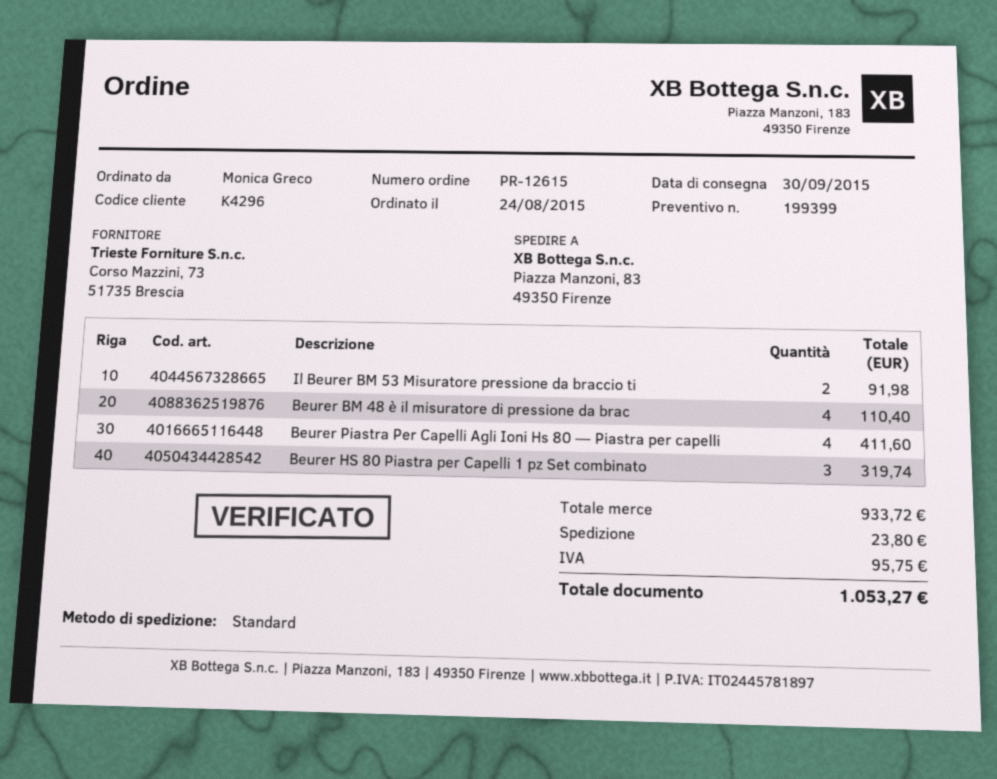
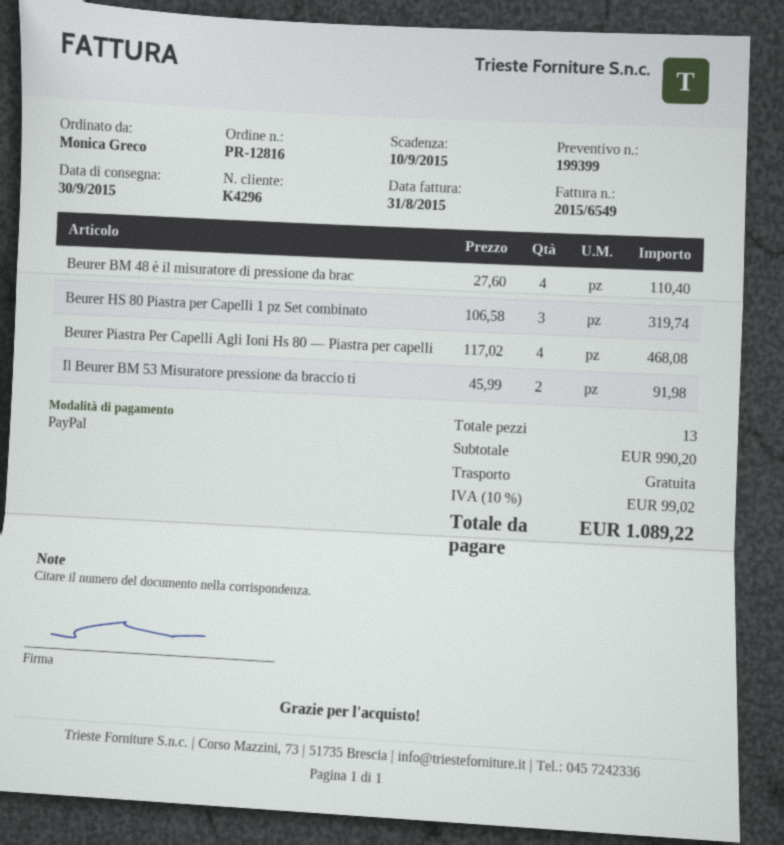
order number: PR-12615 -> PR-12816
Beurer Piastra Per Capelli Agli Ioni Hs 80 — Piastra per capelli: 4 for 411.60 -> 4 for 468.08
subtotal: 933.72 -> 990.20
shipping: 23.80 -> 0.00
tax: 95.75 -> 99.02
total: 1053.27 -> 1089.22

